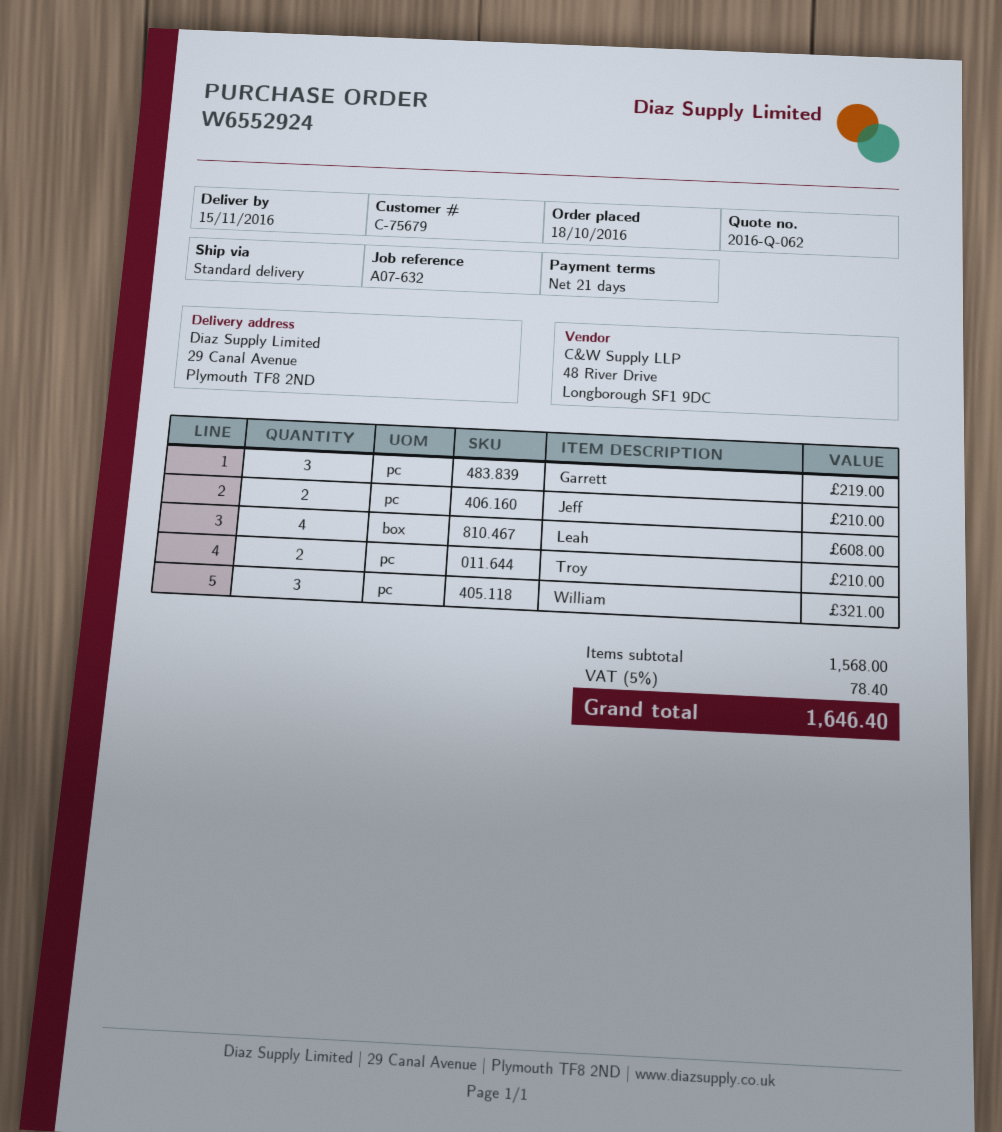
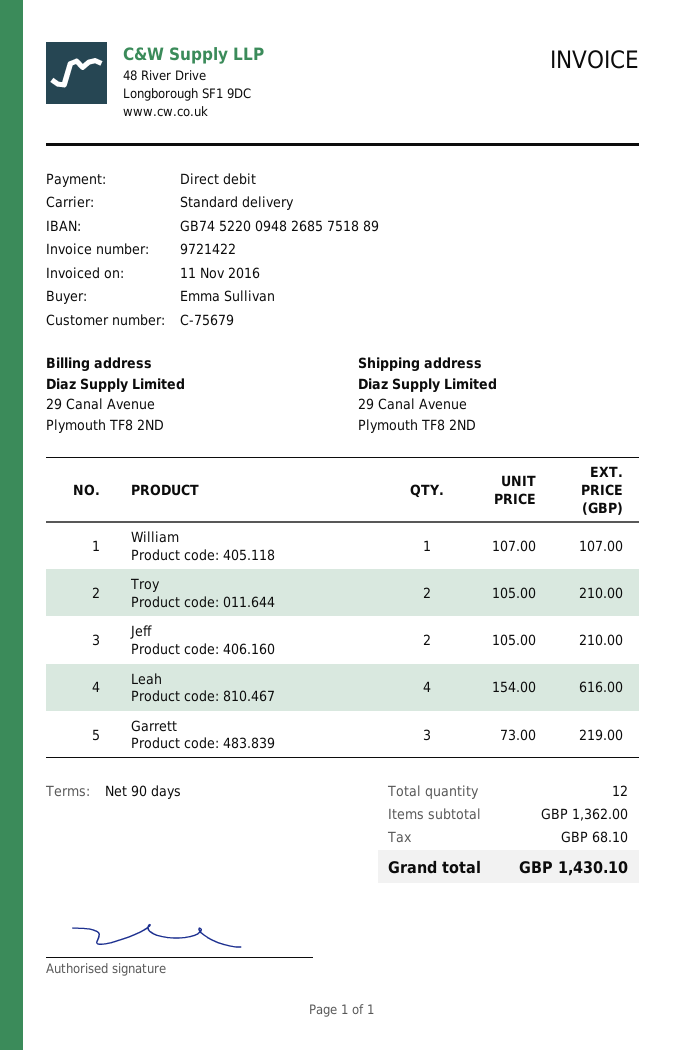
payment terms: 21 days -> 90 days
Leah: 4 for 608.00 -> 4 for 616.00
William: 3 for 321.00 -> 1 for 107.00
subtotal: 1568.00 -> 1362.00
tax: 78.40 -> 68.10
total: 1646.40 -> 1430.10

